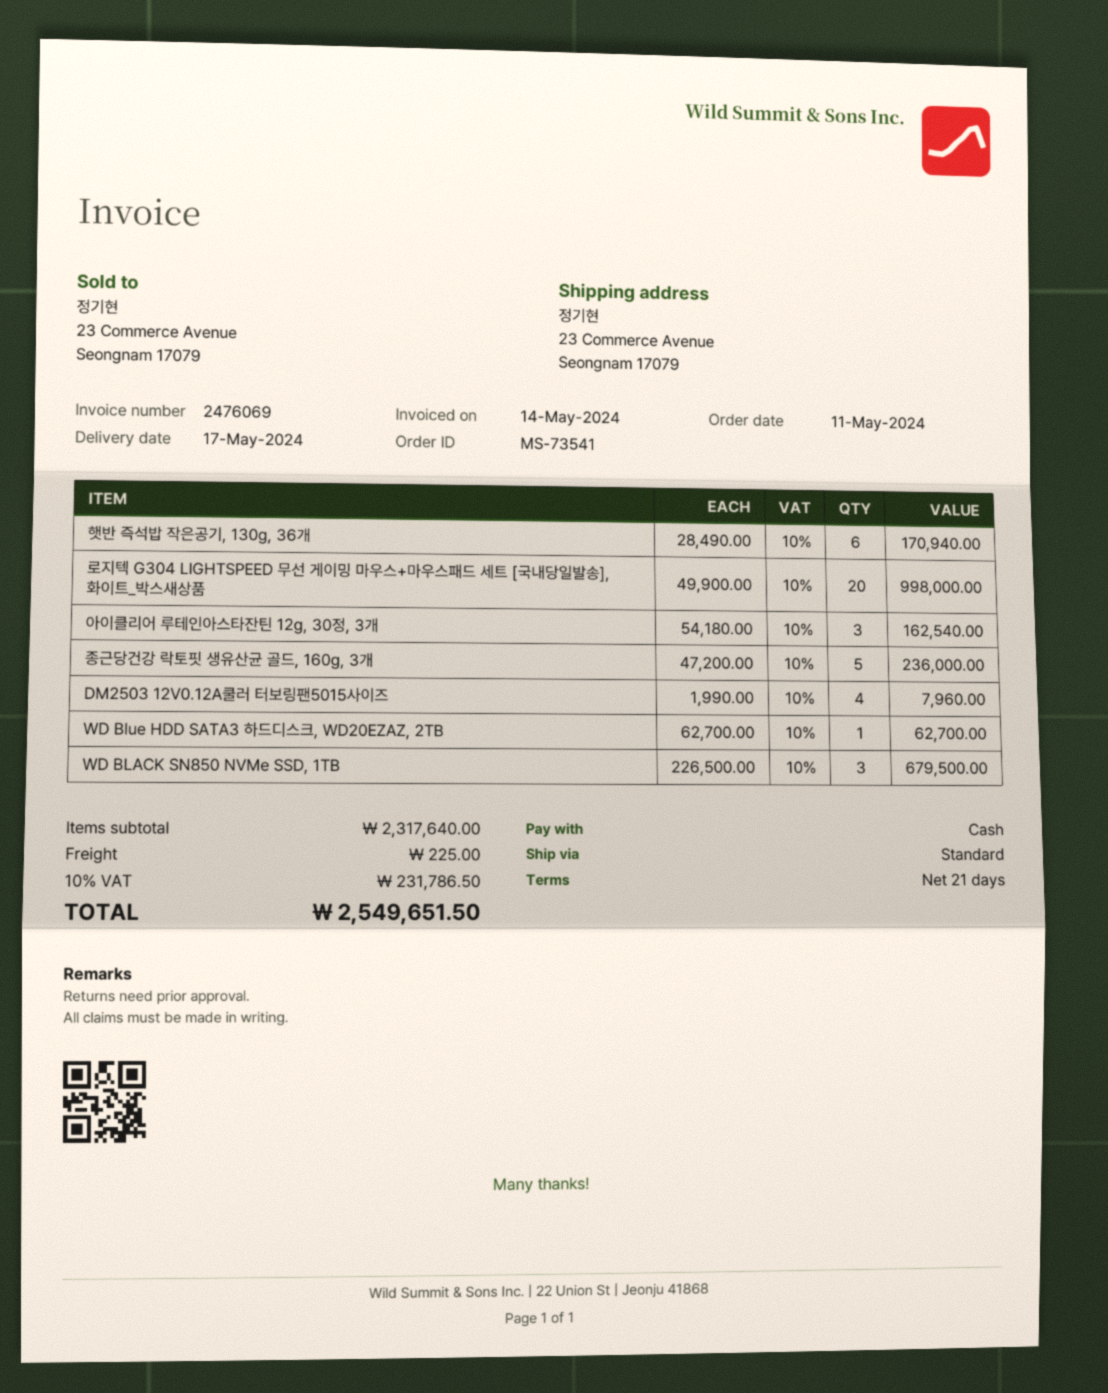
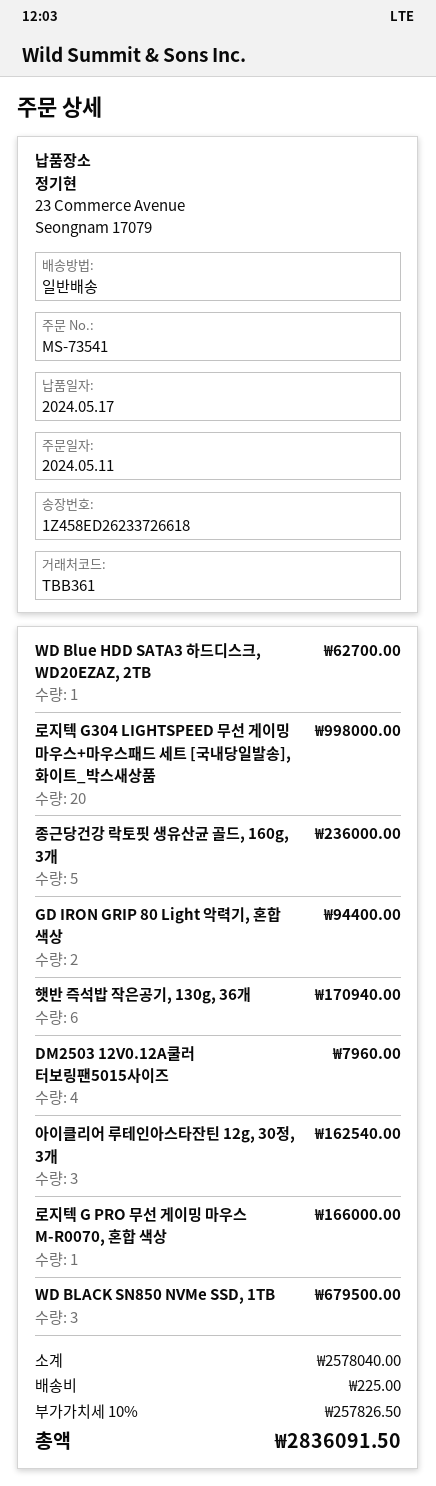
GD IRON GRIP 80 Light 악력기, 혼합 색상: none -> 2 for 94400.00
로지텍 G PRO 무선 게이밍 마우스 M-R0070, 혼합 색상: none -> 1 for 166000.00
subtotal: 2317640.00 -> 2578040.00
tax: 10% = 231786.50 -> 10% = 257826.50
total: 2549651.50 -> 2836091.50

